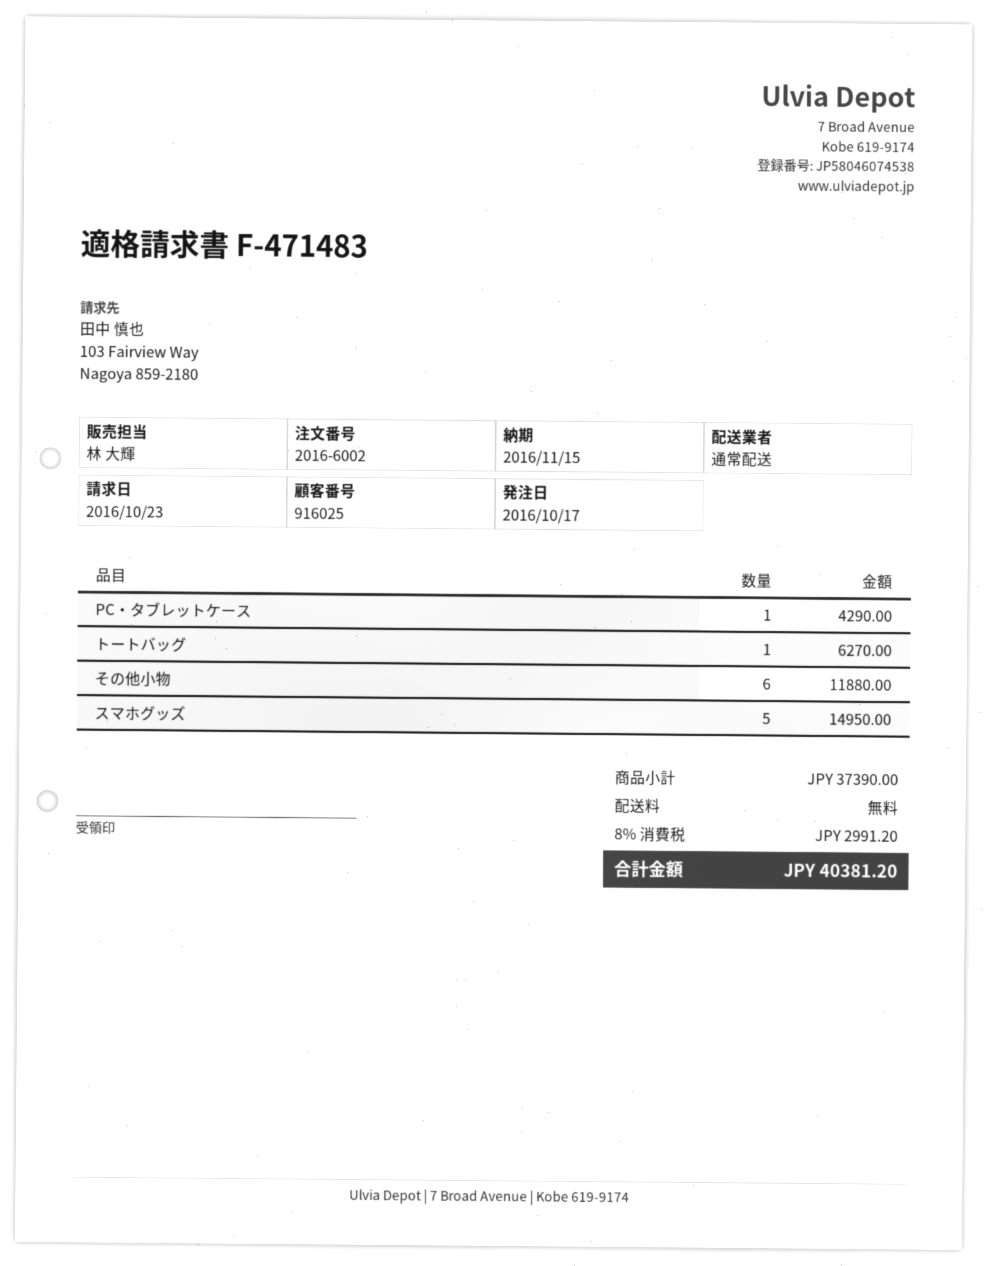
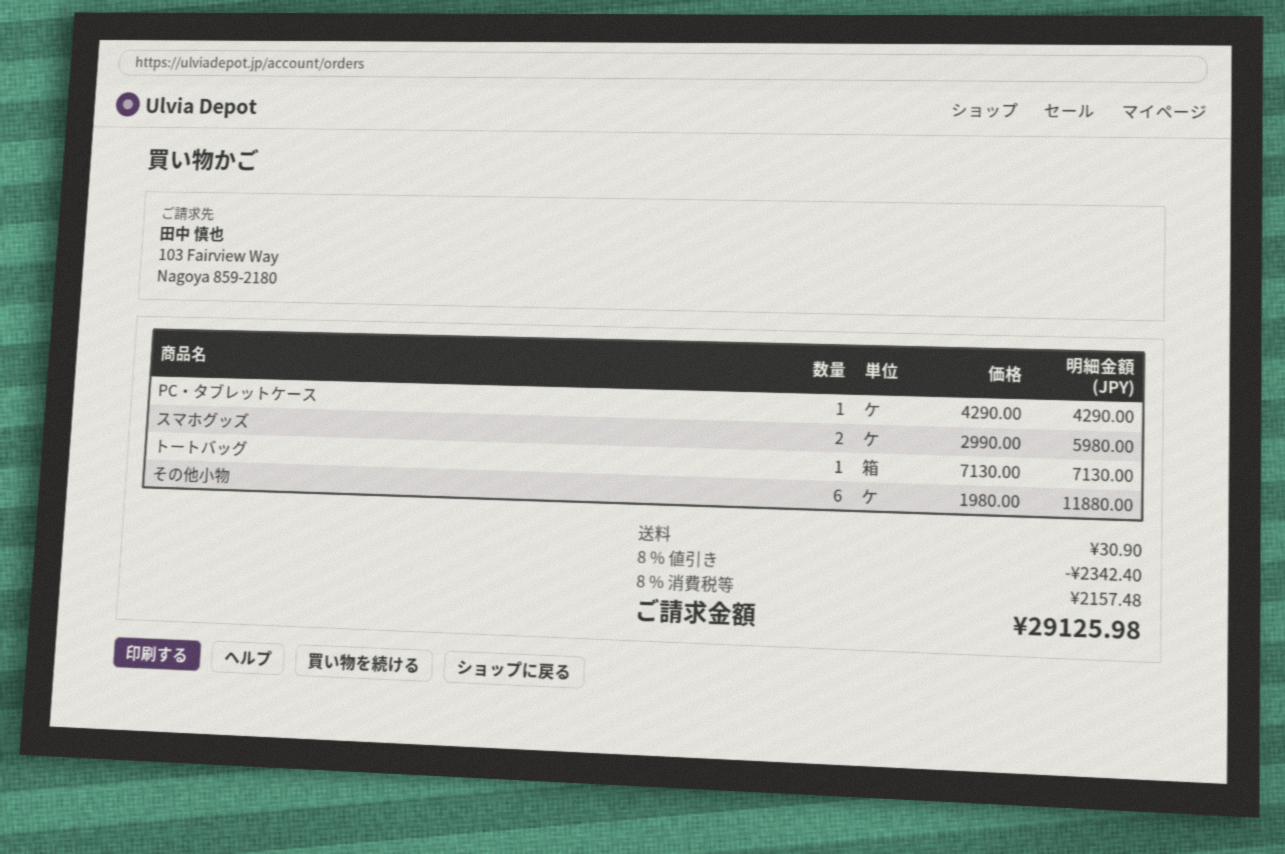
トートバッグ: 1 for 6270.00 -> 1 for 7130.00
スマホグッズ: 5 for 14950.00 -> 2 for 5980.00
discount: none -> 8% = 2342.40
shipping: 0.00 -> 30.90
tax: 8% = 2991.20 -> 8% = 2157.48
total: 40381.20 -> 29125.98

